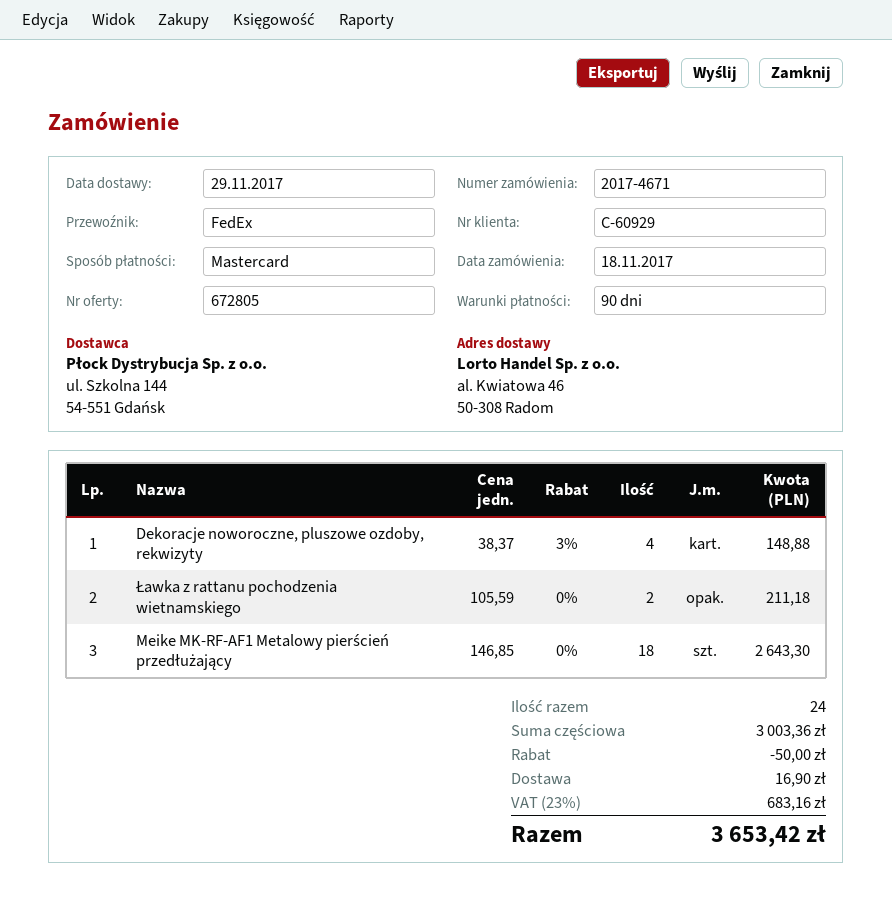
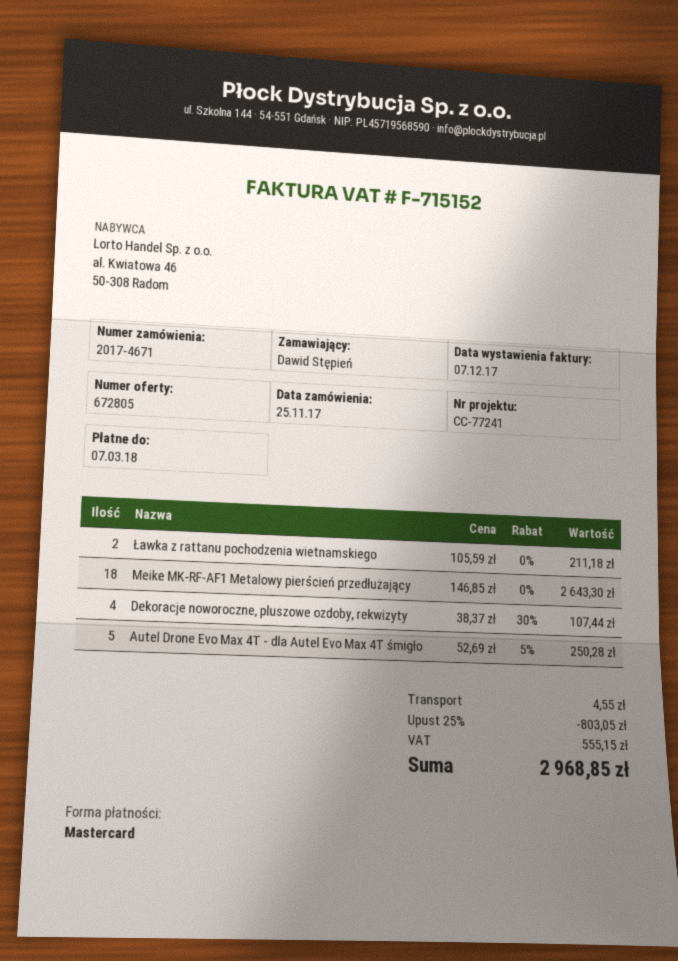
order date: 2017-11-18 -> 2017-11-25
Dekoracje noworoczne, pluszowe ozdoby, rekwizyty: 4 x 38.37 - 3% = 148.88 -> 4 x 38.37 - 30% = 107.44
Autel Drone Evo Max 4T - dla Autel Evo Max 4T śmigło: none -> 5 x 52.69 - 5% = 250.28
discount: 50.00 -> 803.05
shipping: 16.90 -> 4.55
tax: 683.16 -> 555.15
total: 3653.42 -> 2968.85

